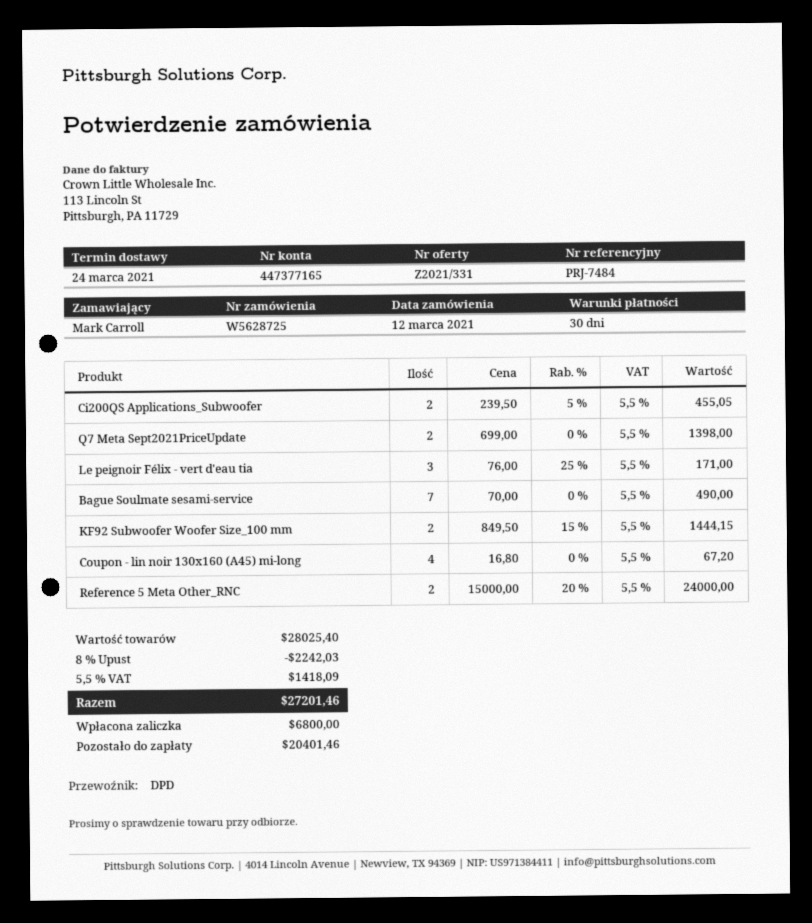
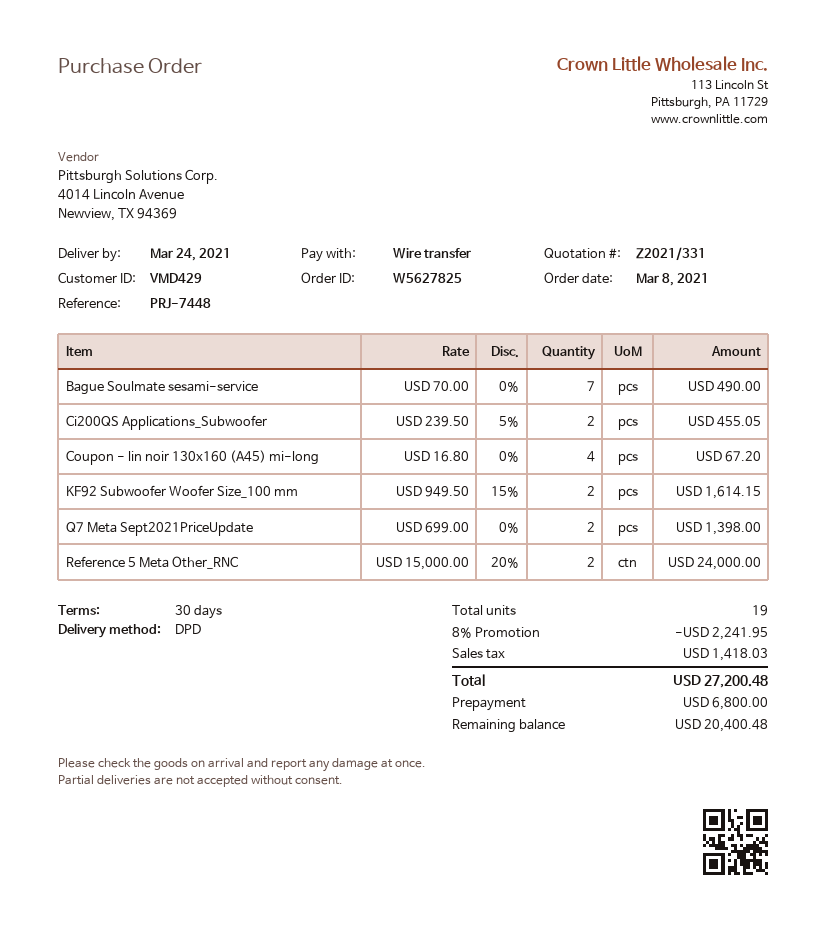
order number: W5628725 -> W5627825
order date: 2021-03-12 -> 2021-03-08
reference: PRJ-7484 -> PRJ-7448
Le peignoir Félix - vert d'eau tia: 3 x 76.00 - 25% = 171.00 -> none
KF92 Subwoofer Woofer Size_100 mm: 2 x 849.50 - 15% = 1444.15 -> 2 x 949.50 - 15% = 1614.15
discount: 8% = 2242.03 -> 8% = 2241.95
tax: 1418.09 -> 1418.03
total: 27201.46 -> 27200.48
balance: 20401.46 -> 20400.48

